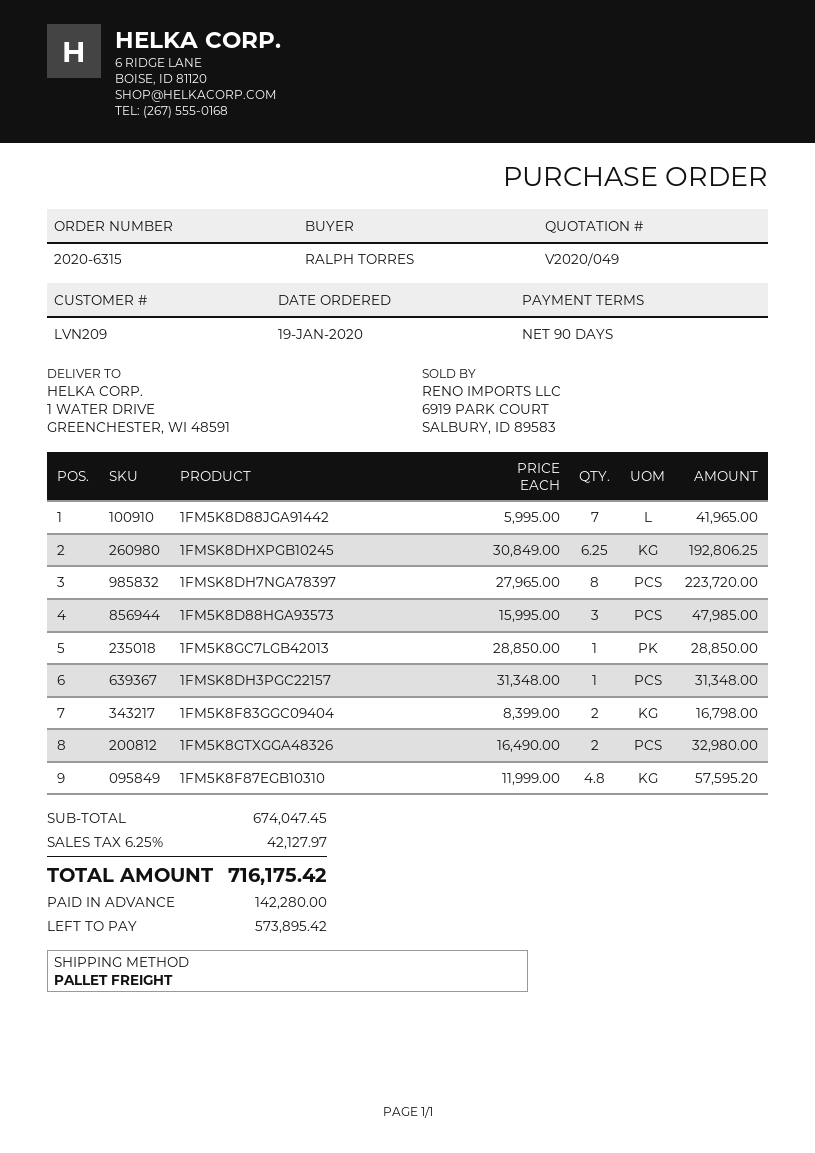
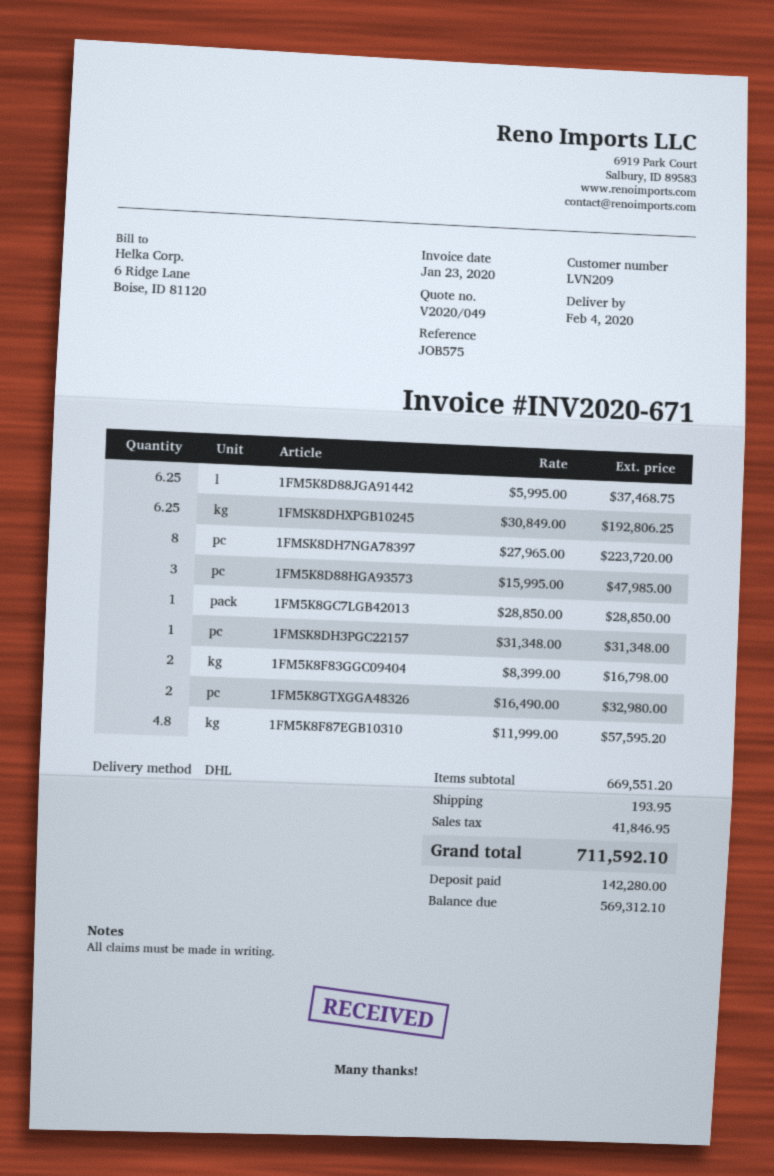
shipping method: pallet freight -> DHL
1FM5K8D88JGA91442: 7 x 5995.00 = 41965.00 -> 6.25 x 5995.00 = 37468.75
subtotal: 674047.45 -> 669551.20
shipping: none -> 193.95
tax: 42127.97 -> 41846.95
total: 716175.42 -> 711592.10
balance: 573895.42 -> 569312.10

